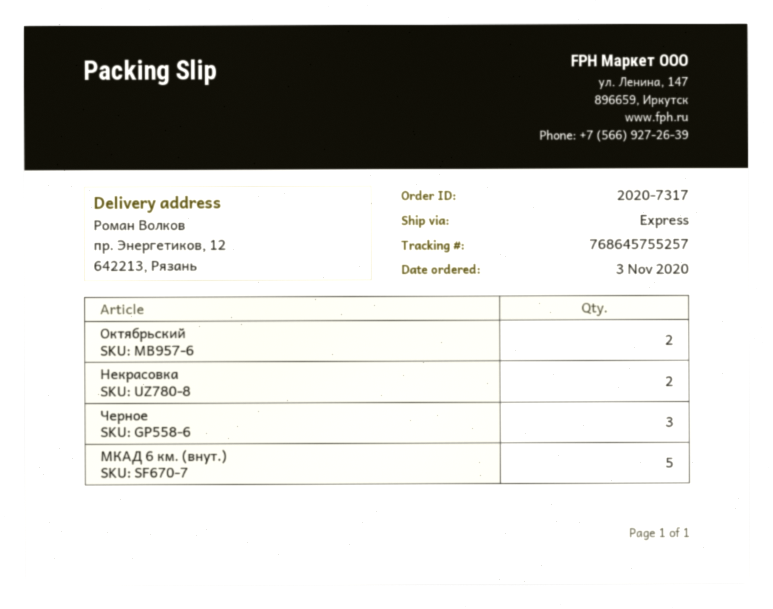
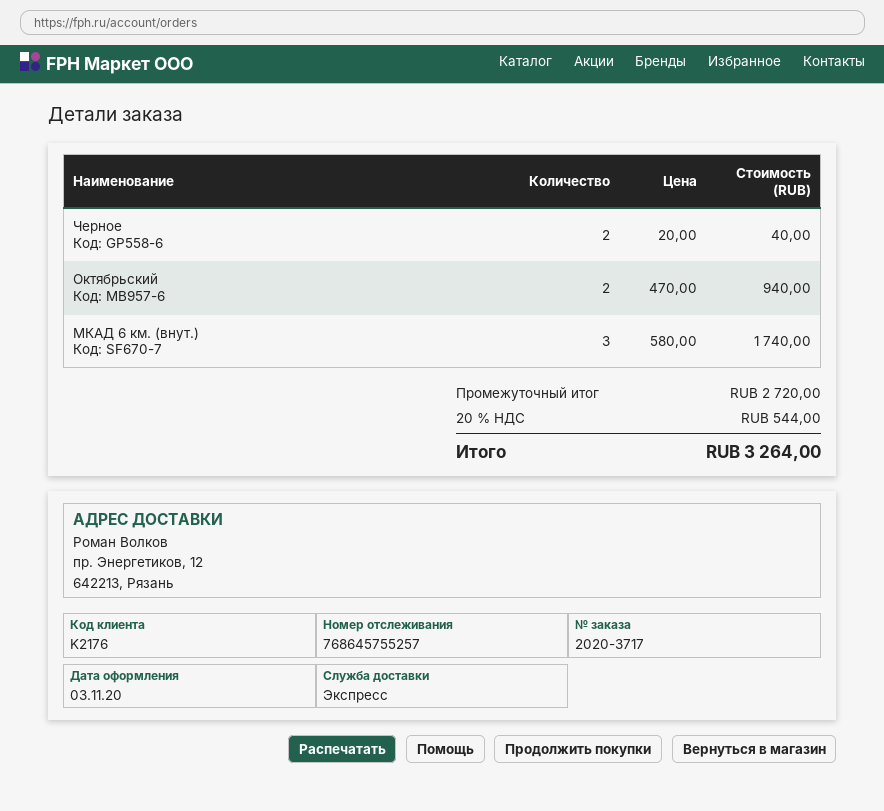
order number: 2020-7317 -> 2020-3717
Некрасовка: 2 -> none
Черное: 3 -> 2
МКАД 6 км. (внут.): 5 -> 3

